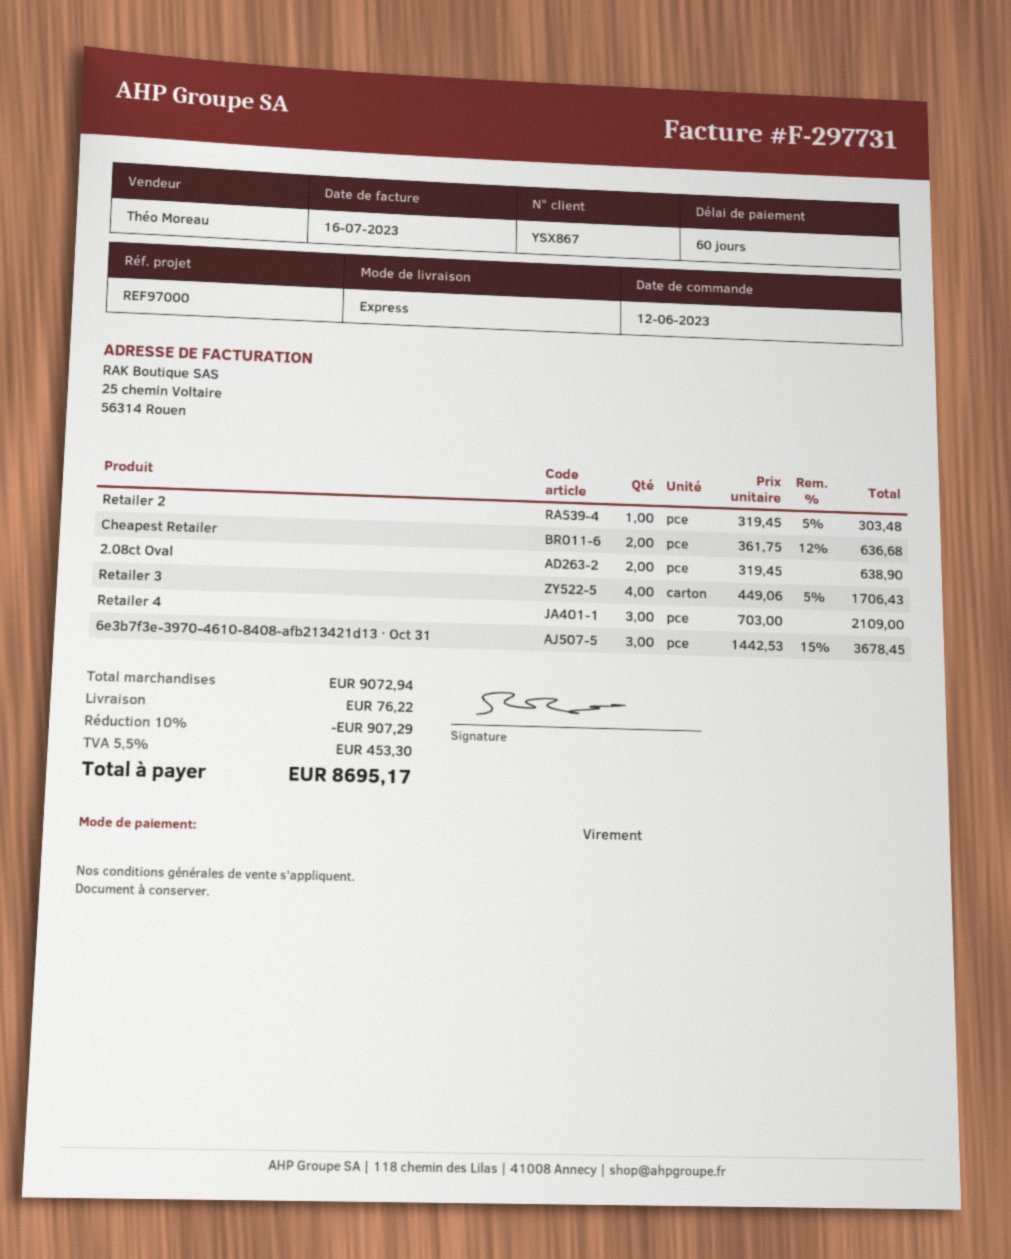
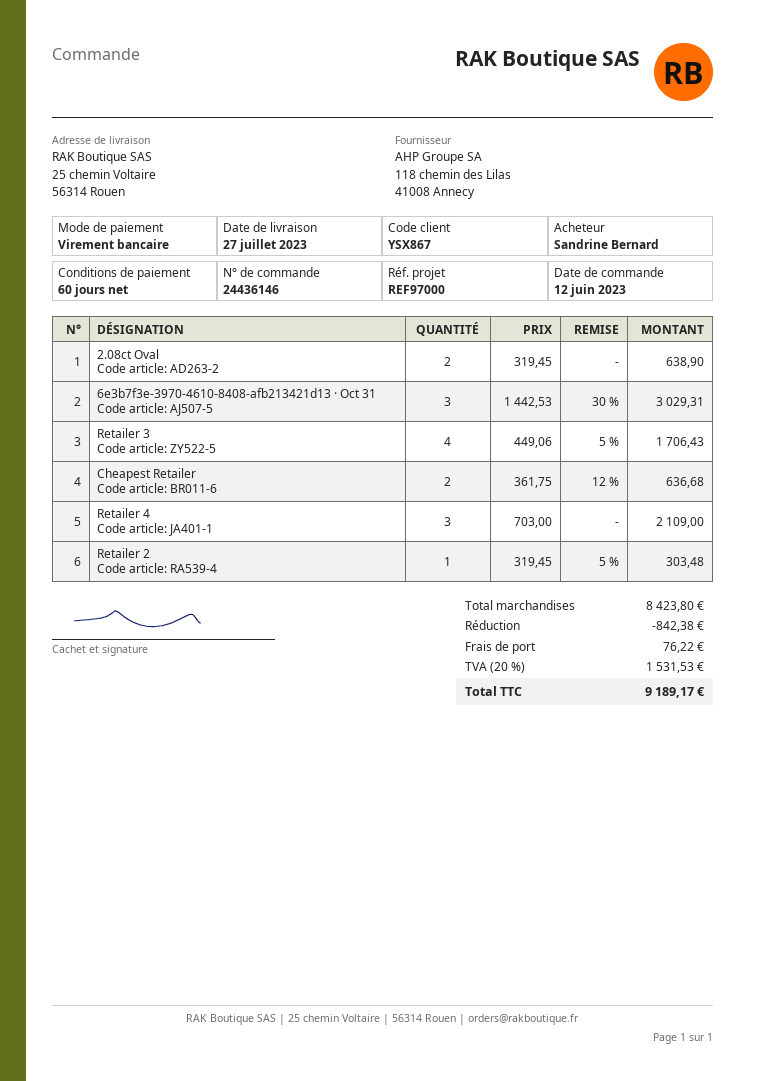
6e3b7f3e-3970-4610-8408-afb213421d13 · Oct 31: 3 x 1442.53 - 15% = 3678.45 -> 3 x 1442.53 - 30% = 3029.31
subtotal: 9072.94 -> 8423.80
discount: 907.29 -> 842.38
tax: 5.5% = 453.30 -> 20% = 1531.53
total: 8695.17 -> 9189.17

